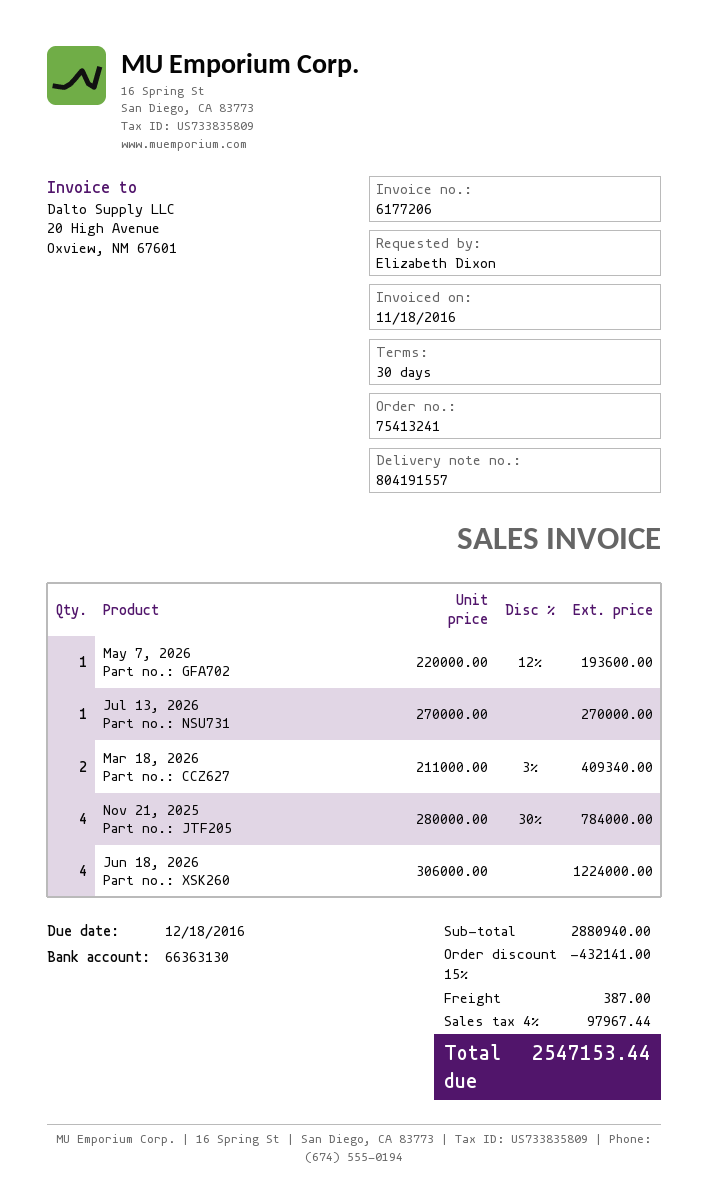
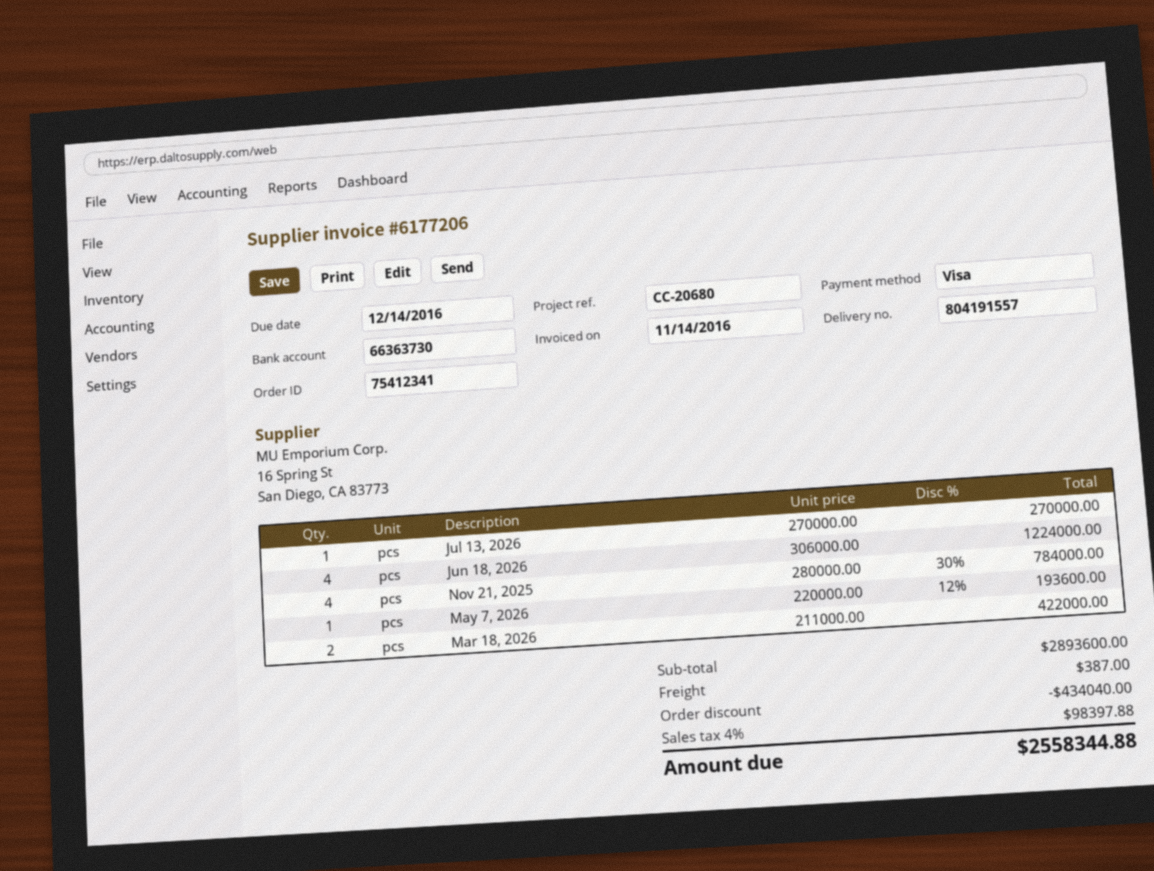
order number: 75413241 -> 75412341
invoice date: 2016-11-18 -> 2016-11-14
due date: 2016-12-18 -> 2016-12-14
bank account: 66363130 -> 66363730
Mar 18, 2026: 2 x 211000.00 - 3% = 409340.00 -> 2 x 211000.00 = 422000.00
subtotal: 2880940.00 -> 2893600.00
discount: 432141.00 -> 434040.00
tax: 4% = 97967.44 -> 4% = 98397.88
total: 2547153.44 -> 2558344.88

